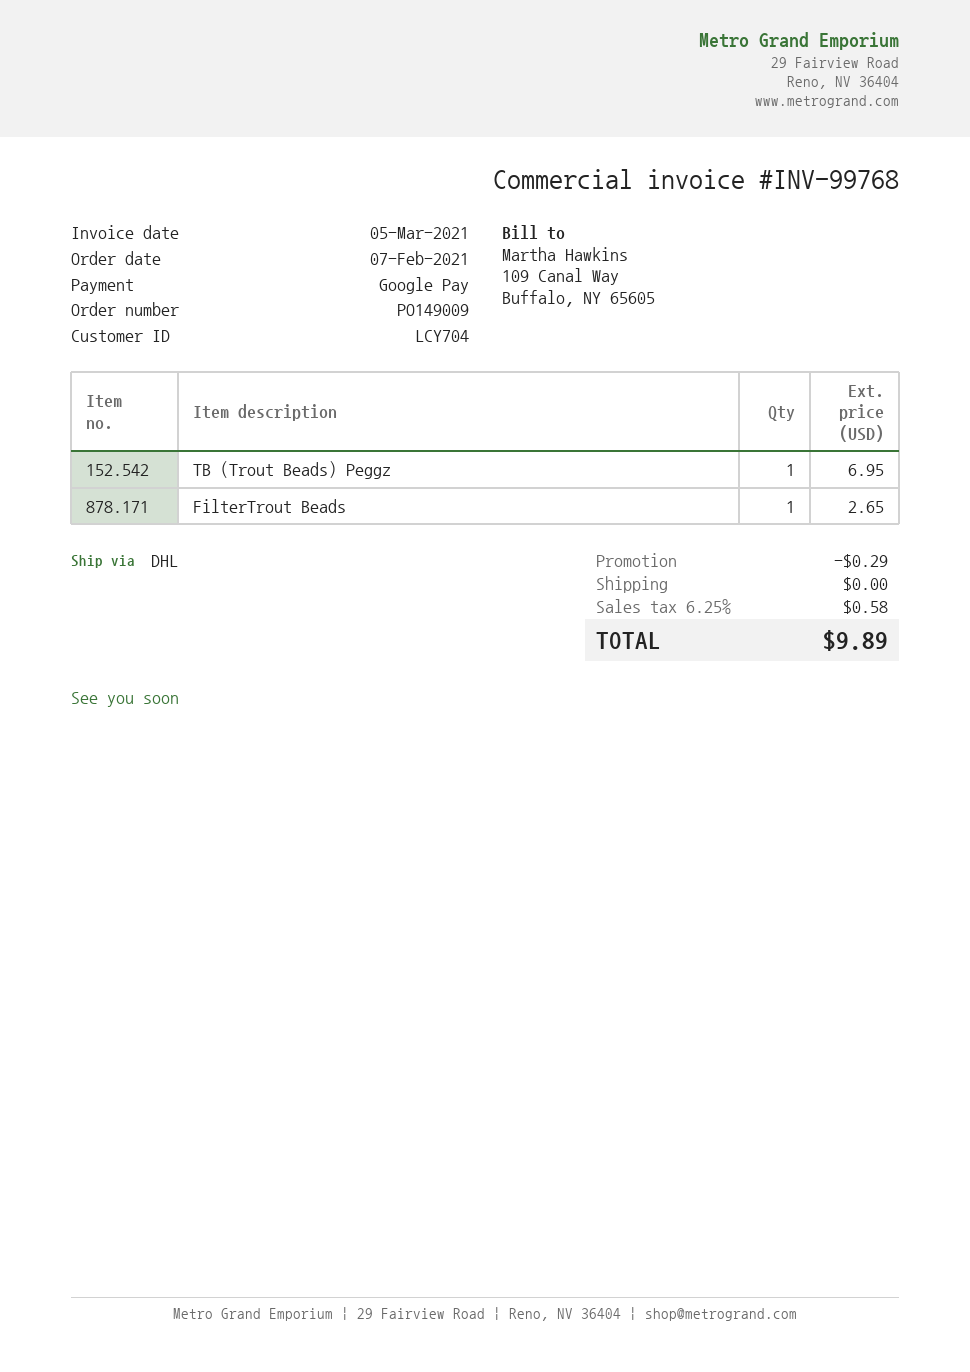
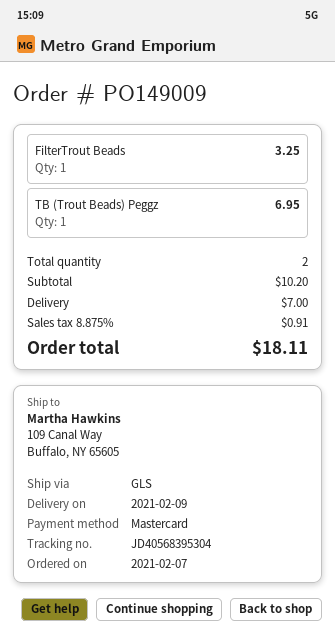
payment method: Google Pay -> Mastercard
shipping method: DHL -> GLS
FilterTrout Beads: 1 for 2.65 -> 1 for 3.25
discount: 0.29 -> none
shipping: 0.00 -> 7.00
tax: 6.25% = 0.58 -> 8.875% = 0.91
total: 9.89 -> 18.11

